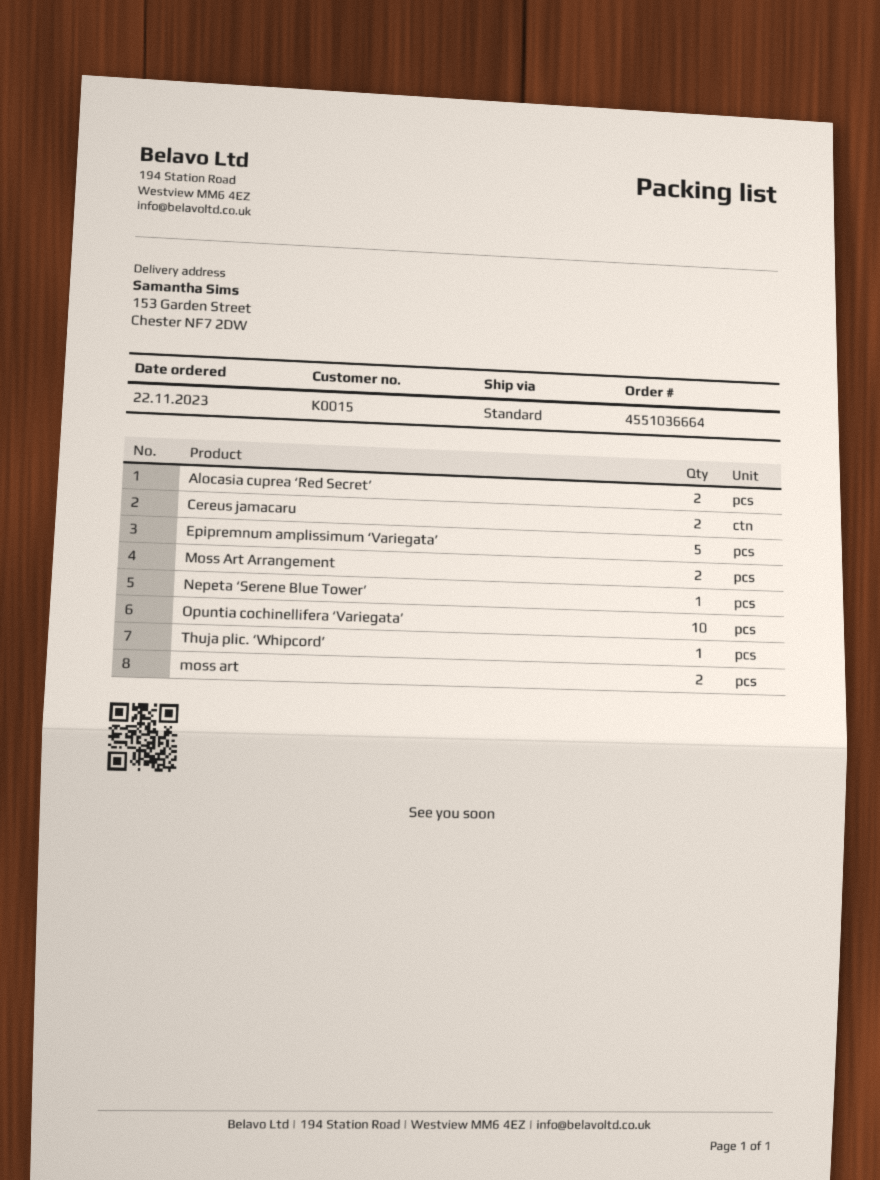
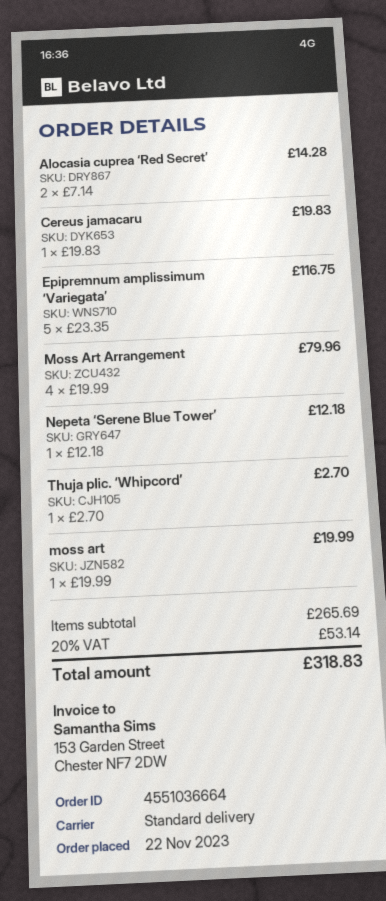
Cereus jamacaru: 2 -> 1
Moss Art Arrangement: 2 -> 4
Opuntia cochinellifera ‘Variegata’: 10 -> none
moss art: 2 -> 1

